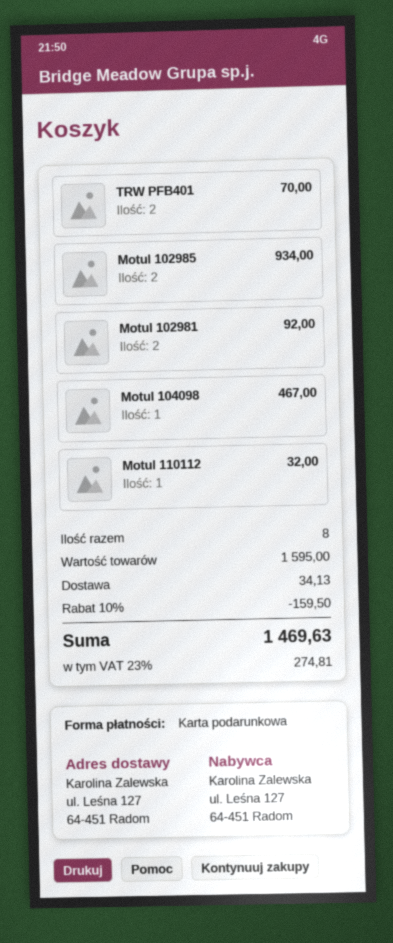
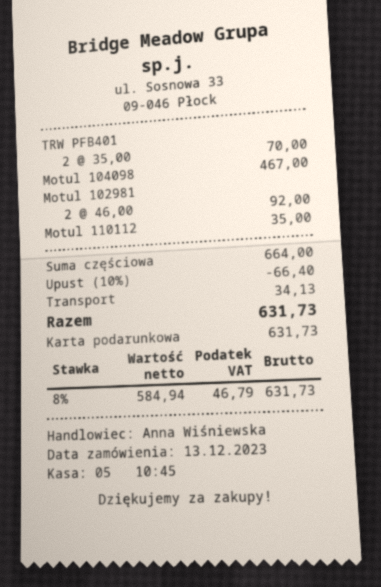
Motul 102985: 2 for 934.00 -> none
Motul 110112: 1 for 32.00 -> 1 for 35.00
subtotal: 1595.00 -> 664.00
discount: 10% = 159.50 -> 10% = 66.40
tax: 23% = 274.81 -> 8% = 46.79
total: 1469.63 -> 631.73

